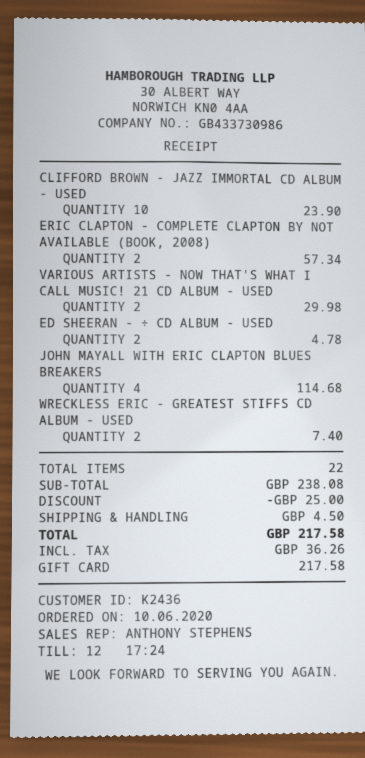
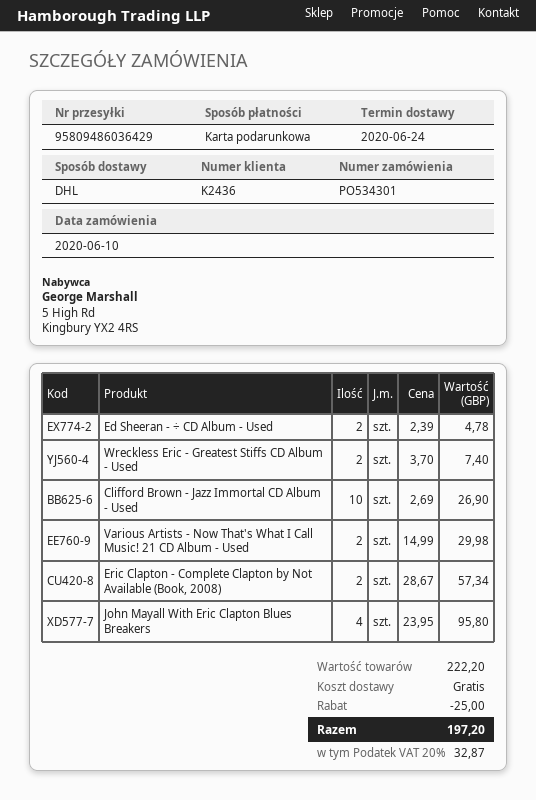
CLIFFORD BROWN - JAZZ IMMORTAL CD ALBUM - USED: 10 for 23.90 -> 10 for 26.90
JOHN MAYALL WITH ERIC CLAPTON BLUES BREAKERS: 4 for 114.68 -> 4 for 95.80
subtotal: 238.08 -> 222.20
shipping: 4.50 -> 0.00
tax: 36.26 -> 32.87
total: 217.58 -> 197.20

